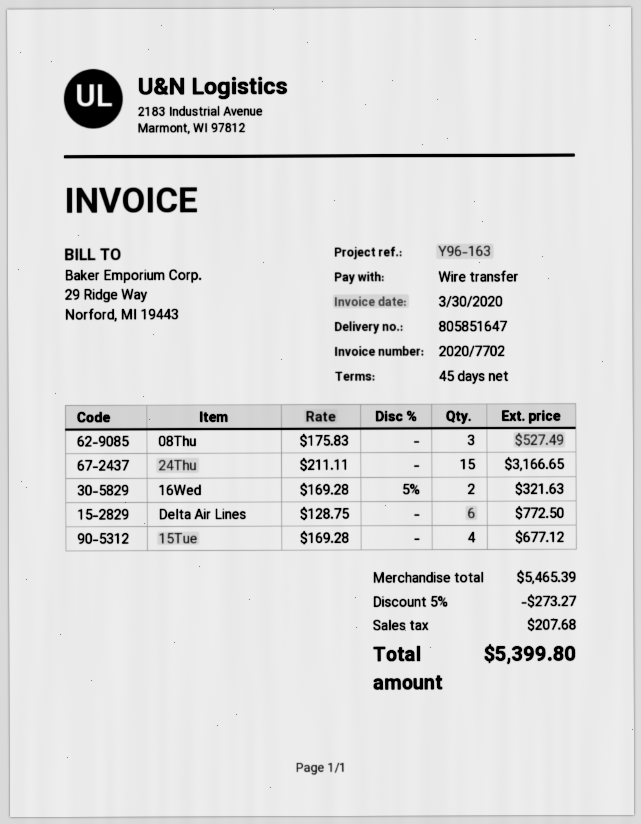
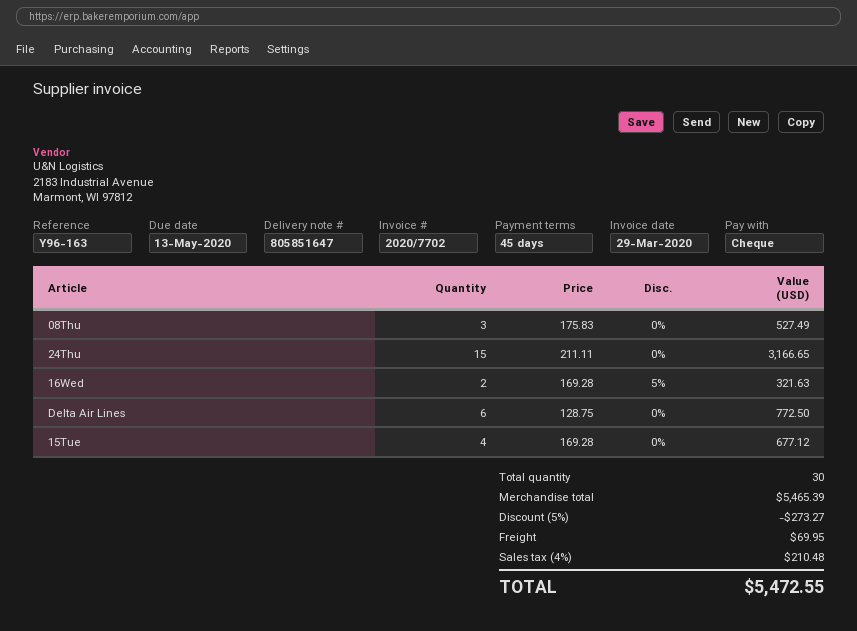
invoice date: 2020-03-30 -> 2020-03-29
payment method: bank transfer -> cheque
shipping: none -> 69.95
tax: 207.68 -> 210.48
total: 5399.80 -> 5472.55

